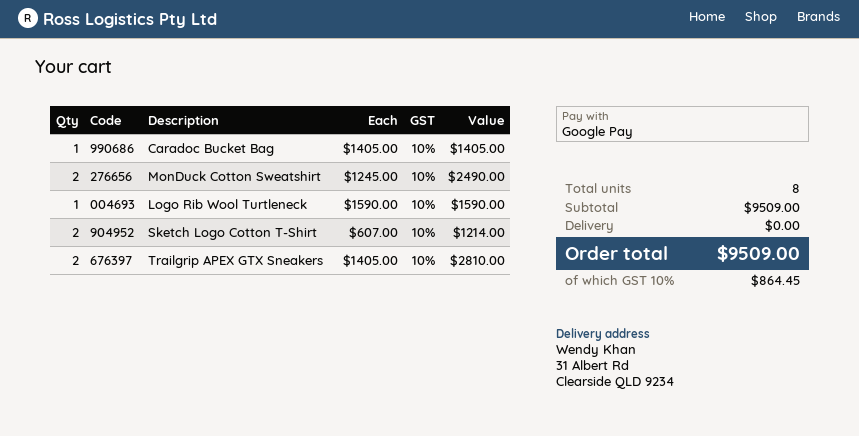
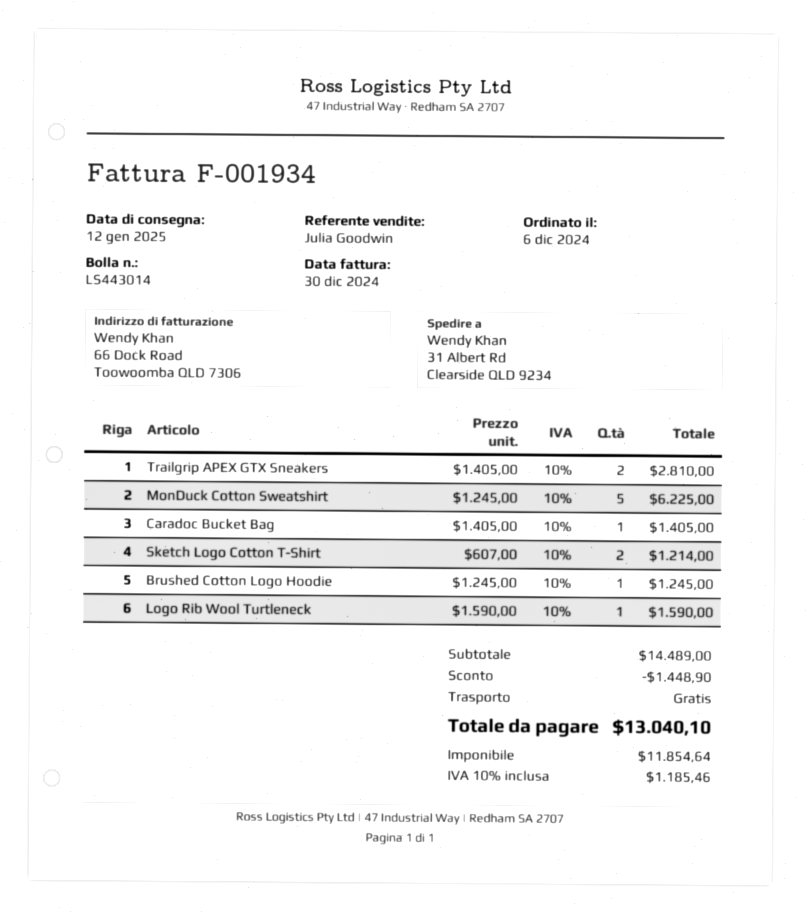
MonDuck Cotton Sweatshirt: 2 x 1245.00 = 2490.00 -> 5 x 1245.00 = 6225.00
Brushed Cotton Logo Hoodie: none -> 1 x 1245.00 = 1245.00
subtotal: 9509.00 -> 14489.00
discount: none -> 1448.90
tax: 10% = 864.45 -> 10% = 1185.46
total: 9509.00 -> 13040.10

